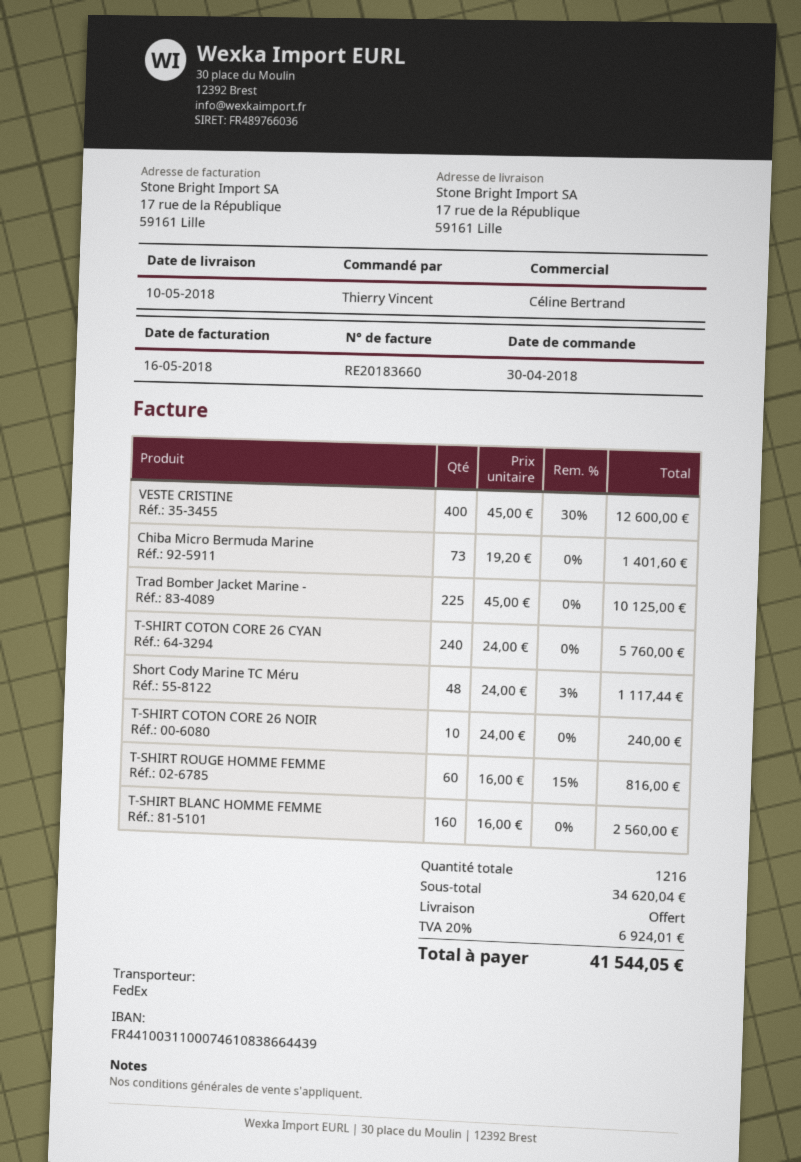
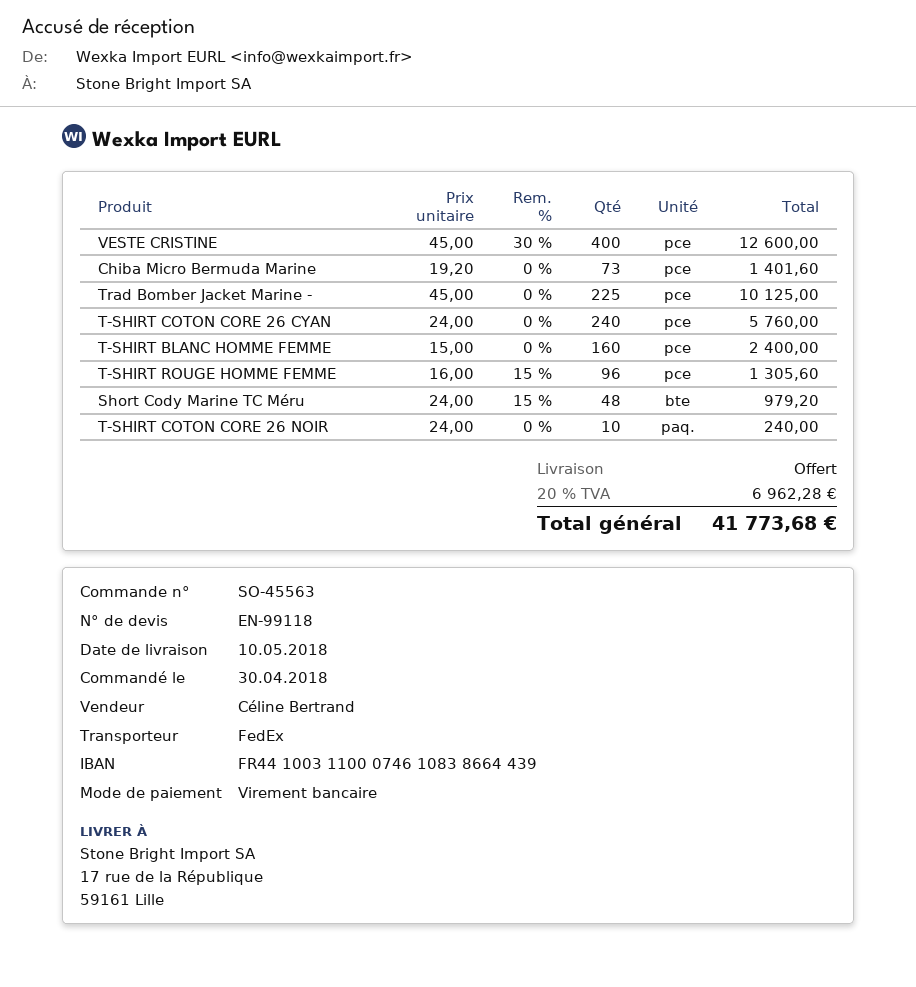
Short Cody Marine TC Méru: 48 x 24.00 - 3% = 1117.44 -> 48 x 24.00 - 15% = 979.20
T-SHIRT ROUGE HOMME FEMME: 60 x 16.00 - 15% = 816.00 -> 96 x 16.00 - 15% = 1305.60
T-SHIRT BLANC HOMME FEMME: 160 x 16.00 = 2560.00 -> 160 x 15.00 = 2400.00
tax: 20% = 6924.01 -> 20% = 6962.28
total: 41544.05 -> 41773.68

